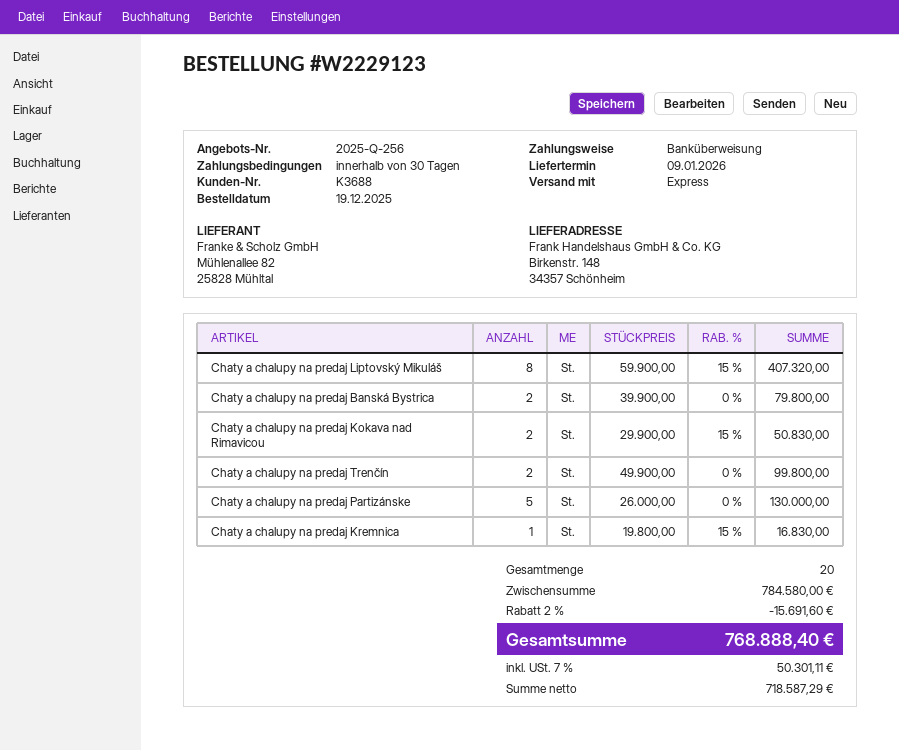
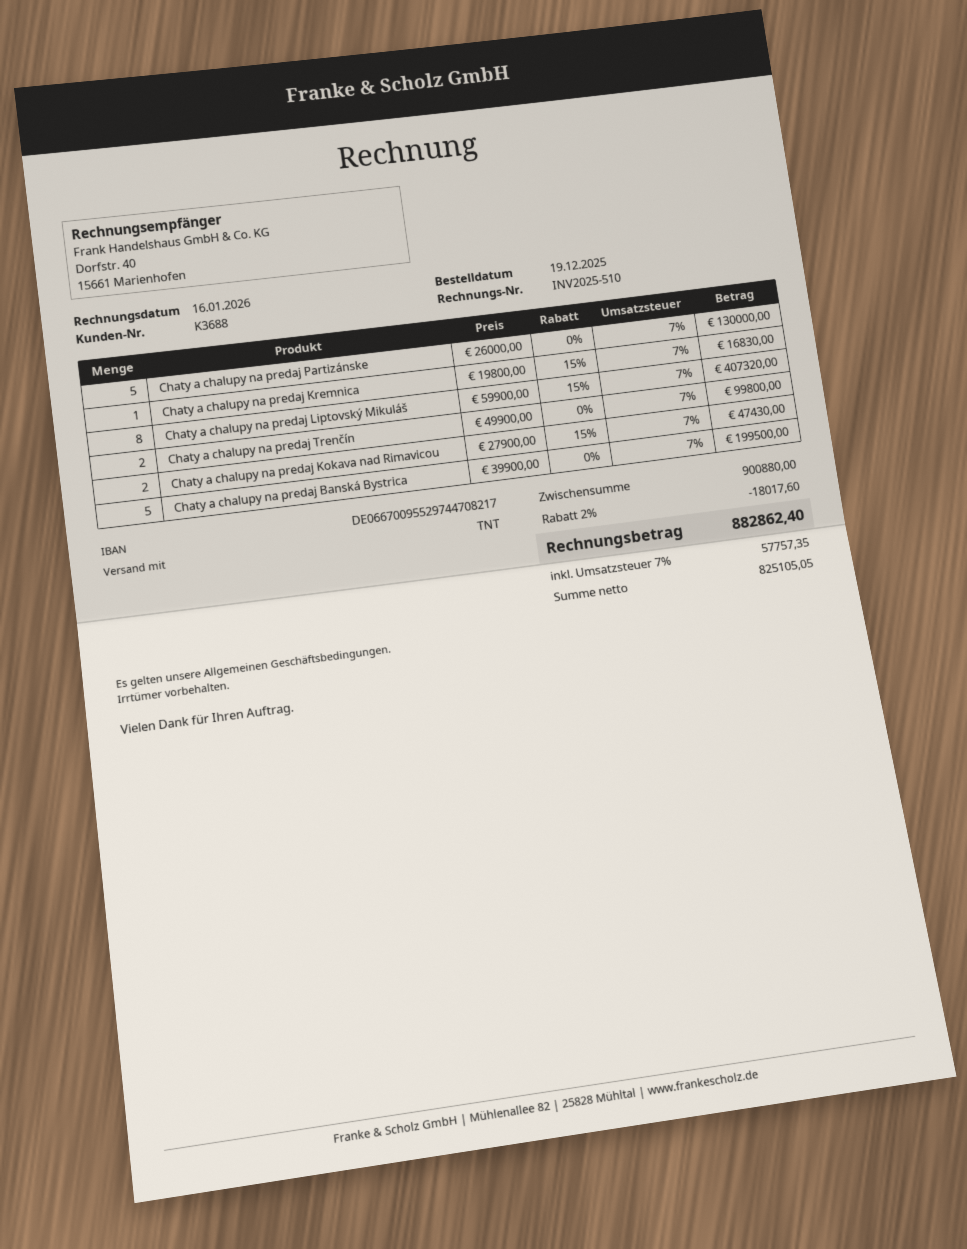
shipping method: express -> TNT
Chaty a chalupy na predaj Banská Bystrica: 2 x 39900.00 = 79800.00 -> 5 x 39900.00 = 199500.00
Chaty a chalupy na predaj Kokava nad Rimavicou: 2 x 29900.00 - 15% = 50830.00 -> 2 x 27900.00 - 15% = 47430.00
subtotal: 784580.00 -> 900880.00
discount: 2% = 15691.60 -> 2% = 18017.60
net: 718587.29 -> 825105.05
tax: 7% = 50301.11 -> 7% = 57757.35
total: 768888.40 -> 882862.40

